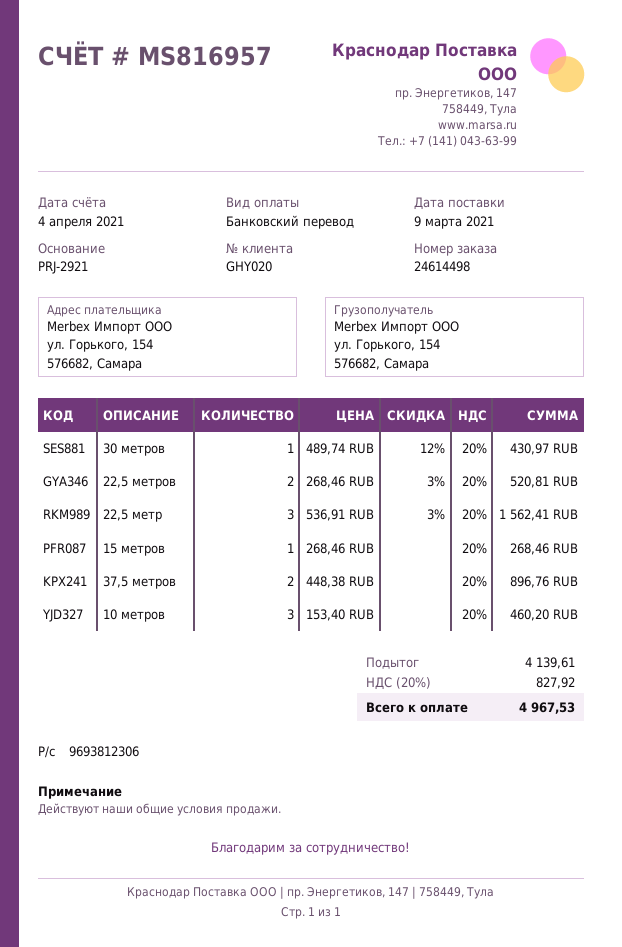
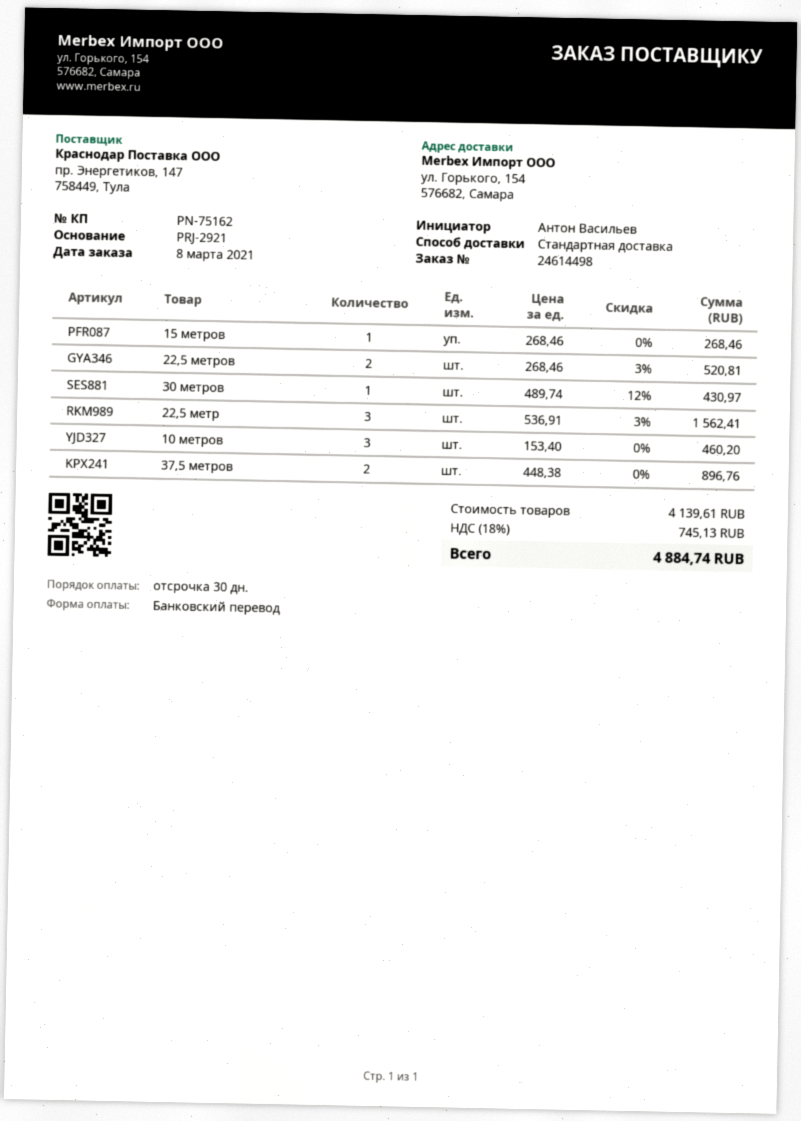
tax: 20% = 827.92 -> 18% = 745.13
total: 4967.53 -> 4884.74

